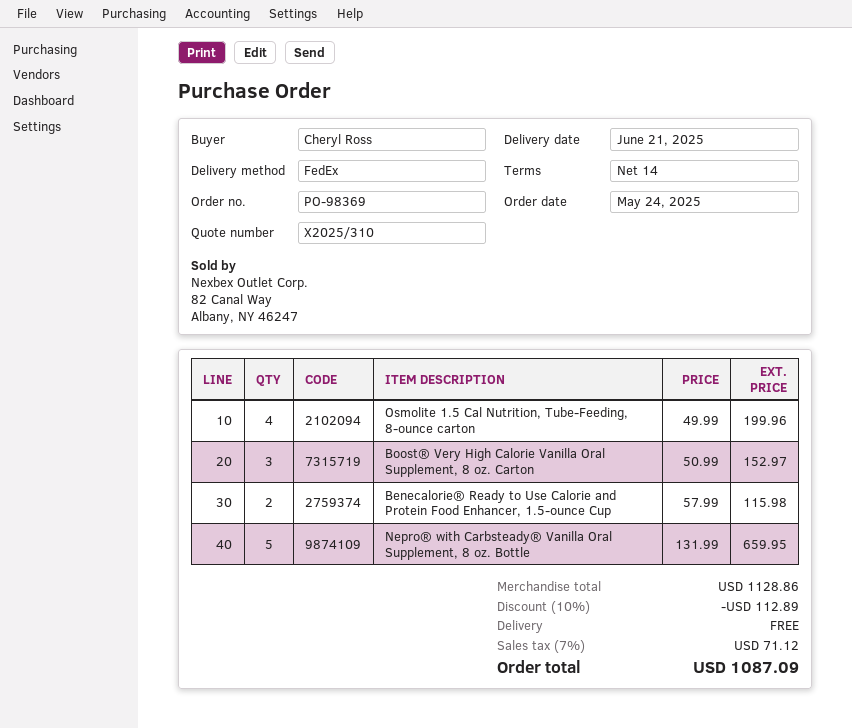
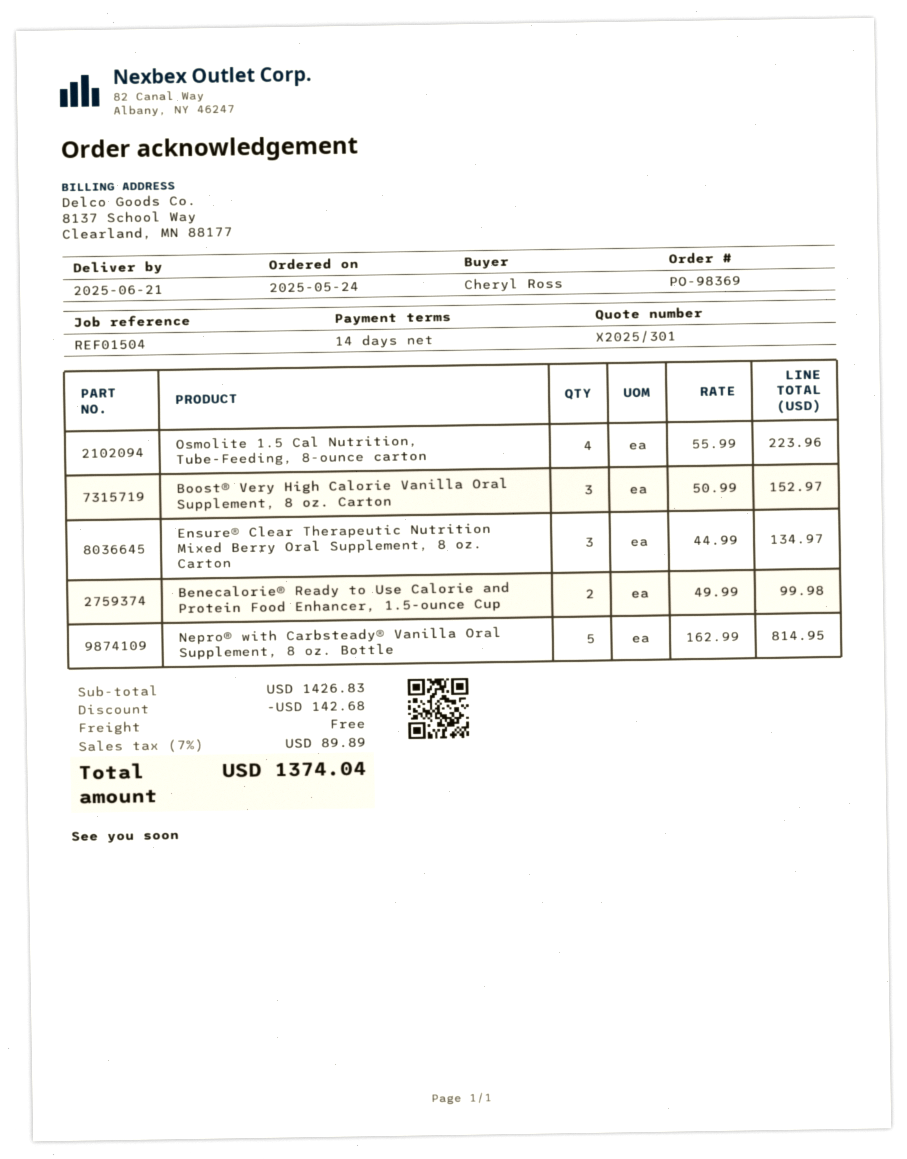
quote number: X2025/310 -> X2025/301
Osmolite 1.5 Cal Nutrition, Tube-Feeding, 8-ounce carton: 4 x 49.99 = 199.96 -> 4 x 55.99 = 223.96
Benecalorie® Ready to Use Calorie and Protein Food Enhancer, 1.5-ounce Cup: 2 x 57.99 = 115.98 -> 2 x 49.99 = 99.98
Nepro® with Carbsteady® Vanilla Oral Supplement, 8 oz. Bottle: 5 x 131.99 = 659.95 -> 5 x 162.99 = 814.95
Ensure® Clear Therapeutic Nutrition Mixed Berry Oral Supplement, 8 oz. Carton: none -> 3 x 44.99 = 134.97
subtotal: 1128.86 -> 1426.83
discount: 112.89 -> 142.68
tax: 7% = 71.12 -> 7% = 89.89
total: 1087.09 -> 1374.04

